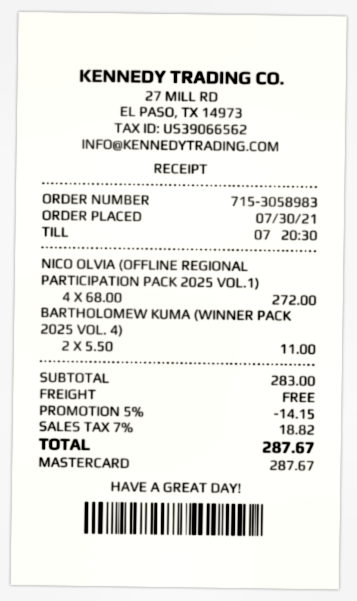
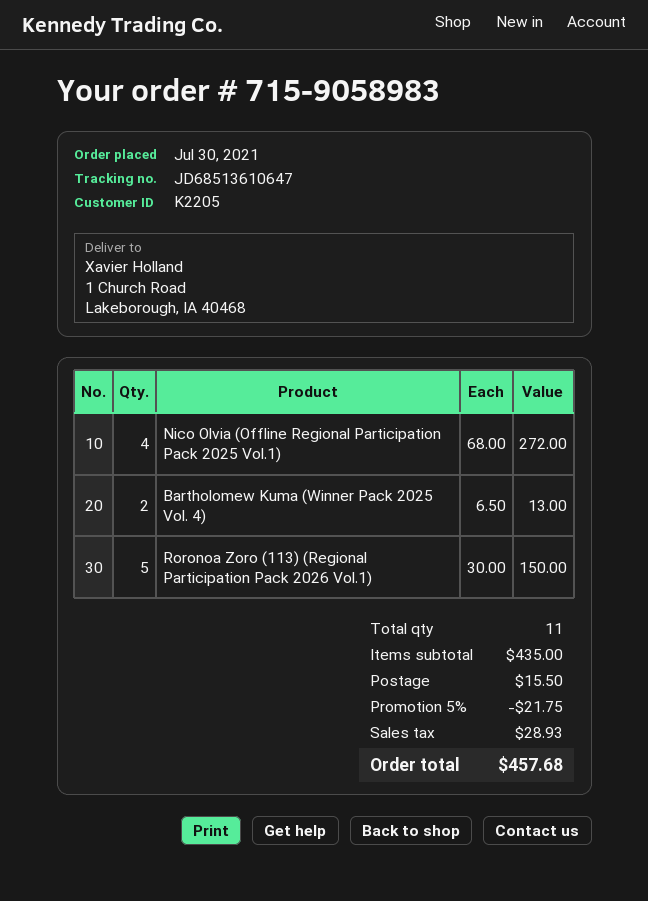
order number: 715-3058983 -> 715-9058983
BARTHOLOMEW KUMA (WINNER PACK 2025 VOL. 4): 2 x 5.50 = 11.00 -> 2 x 6.50 = 13.00
Roronoa Zoro (113) (Regional Participation Pack 2026 Vol.1): none -> 5 x 30.00 = 150.00
subtotal: 283.00 -> 435.00
discount: 5% = 14.15 -> 5% = 21.75
shipping: 0.00 -> 15.50
tax: 18.82 -> 28.93
total: 287.67 -> 457.68

